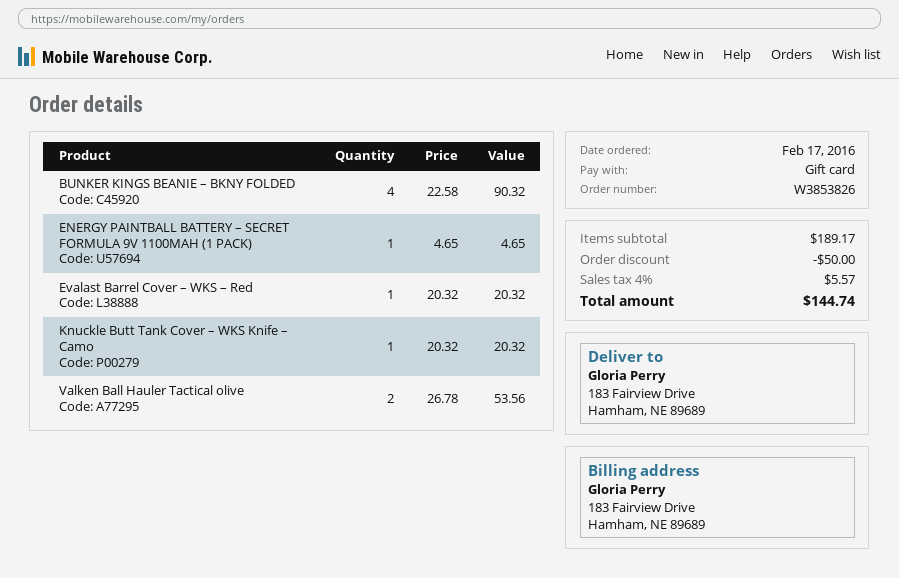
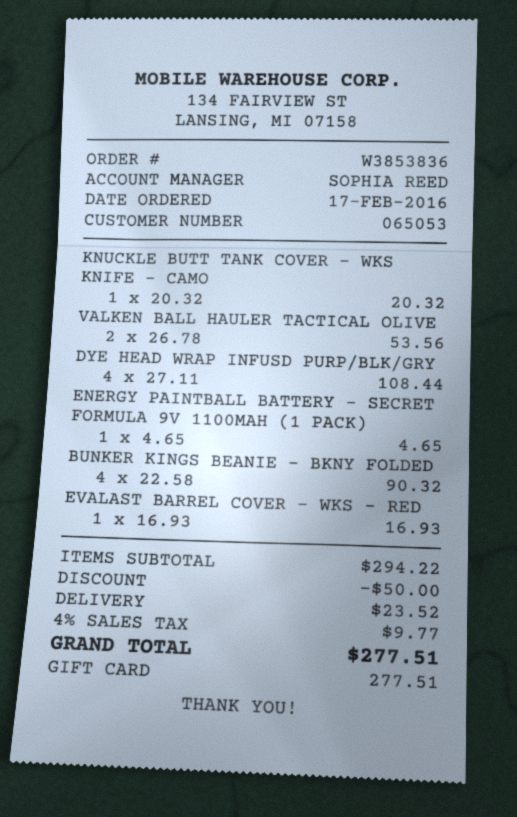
order number: W3853826 -> W3853836
Evalast Barrel Cover – WKS – Red: 1 x 20.32 = 20.32 -> 1 x 16.93 = 16.93
DYE HEAD WRAP INFUSD PURP/BLK/GRY: none -> 4 x 27.11 = 108.44
subtotal: 189.17 -> 294.22
shipping: none -> 23.52
tax: 4% = 5.57 -> 4% = 9.77
total: 144.74 -> 277.51

